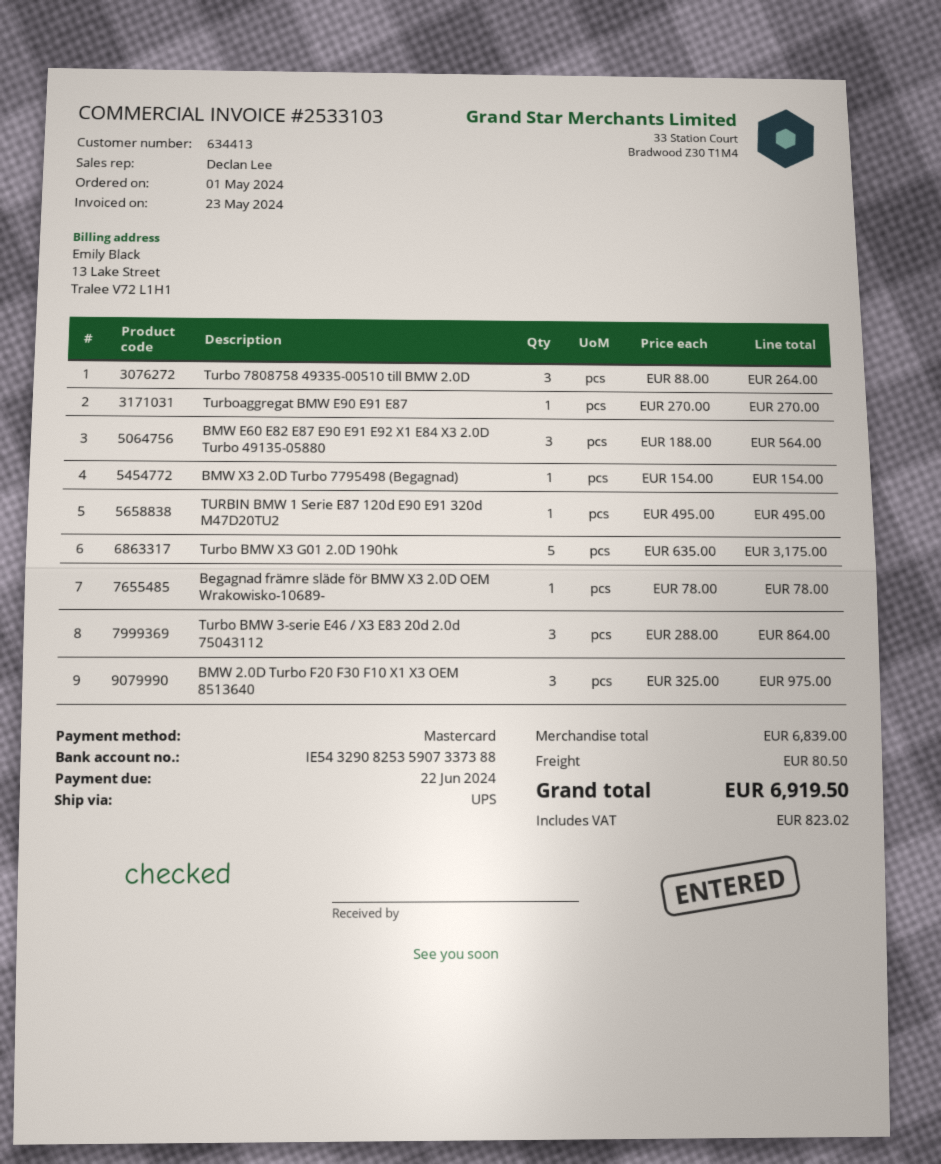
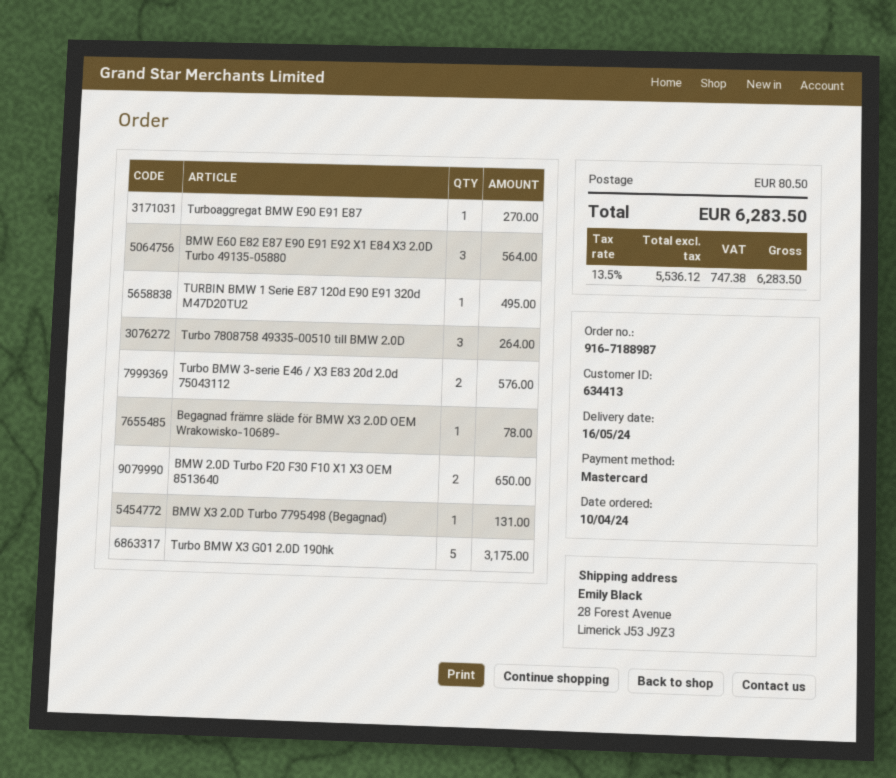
order date: 2024-05-01 -> 2024-04-10
BMW X3 2.0D Turbo 7795498 (Begagnad): 1 for 154.00 -> 1 for 131.00
Turbo BMW 3-serie E46 / X3 E83 20d 2.0d 75043112: 3 for 864.00 -> 2 for 576.00
BMW 2.0D Turbo F20 F30 F10 X1 X3 OEM 8513640: 3 for 975.00 -> 2 for 650.00
tax: 823.02 -> 747.38
total: 6919.50 -> 6283.50

